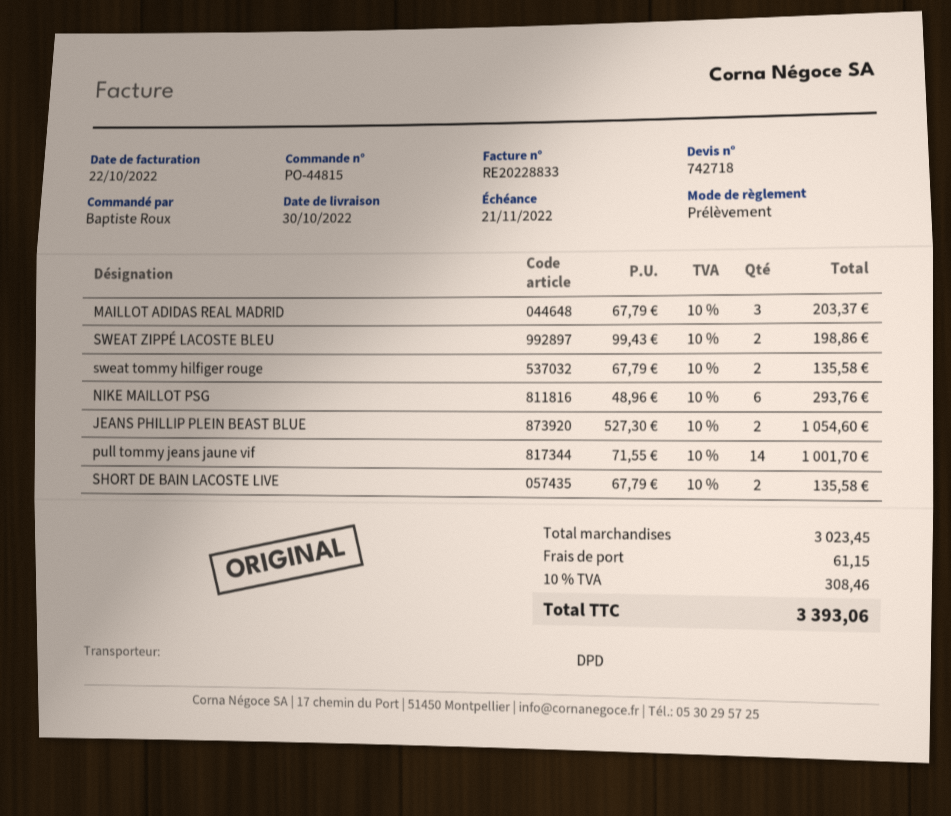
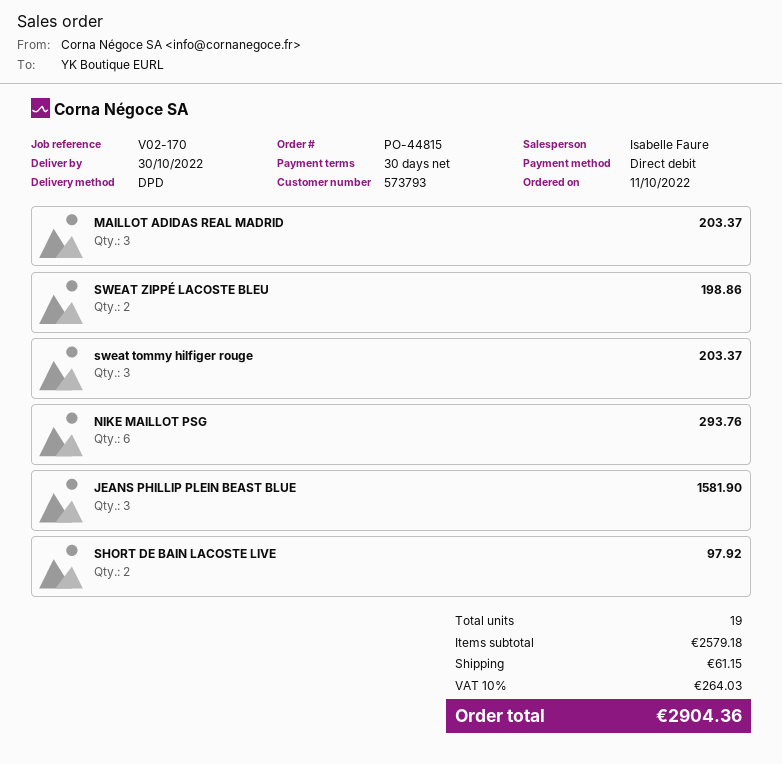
sweat tommy hilfiger rouge: 2 for 135.58 -> 3 for 203.37
JEANS PHILLIP PLEIN BEAST BLUE: 2 for 1054.60 -> 3 for 1581.90
pull tommy jeans jaune vif: 14 for 1001.70 -> none
SHORT DE BAIN LACOSTE LIVE: 2 for 135.58 -> 2 for 97.92
subtotal: 3023.45 -> 2579.18
tax: 10% = 308.46 -> 10% = 264.03
total: 3393.06 -> 2904.36

